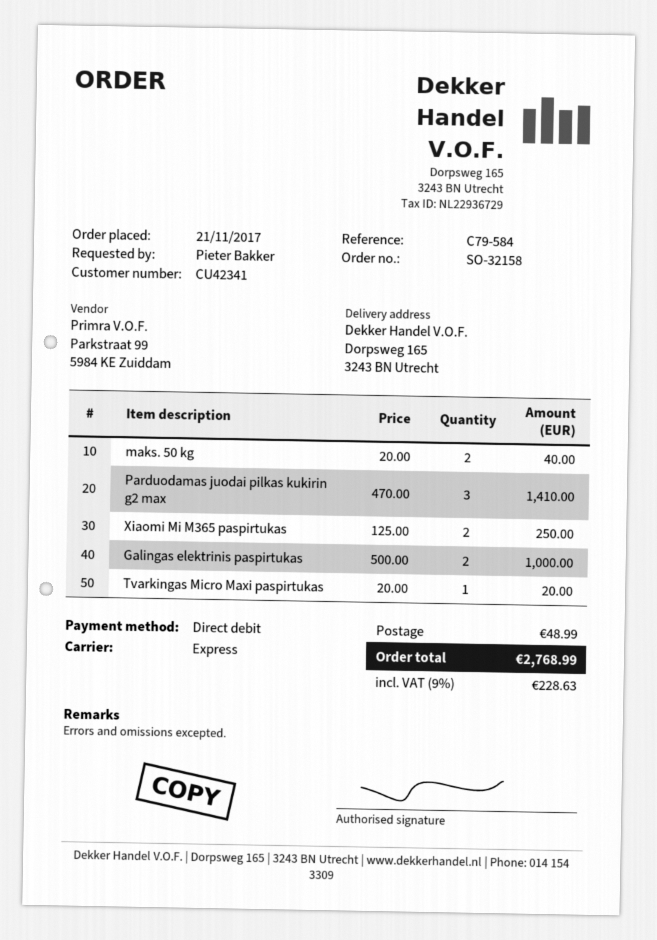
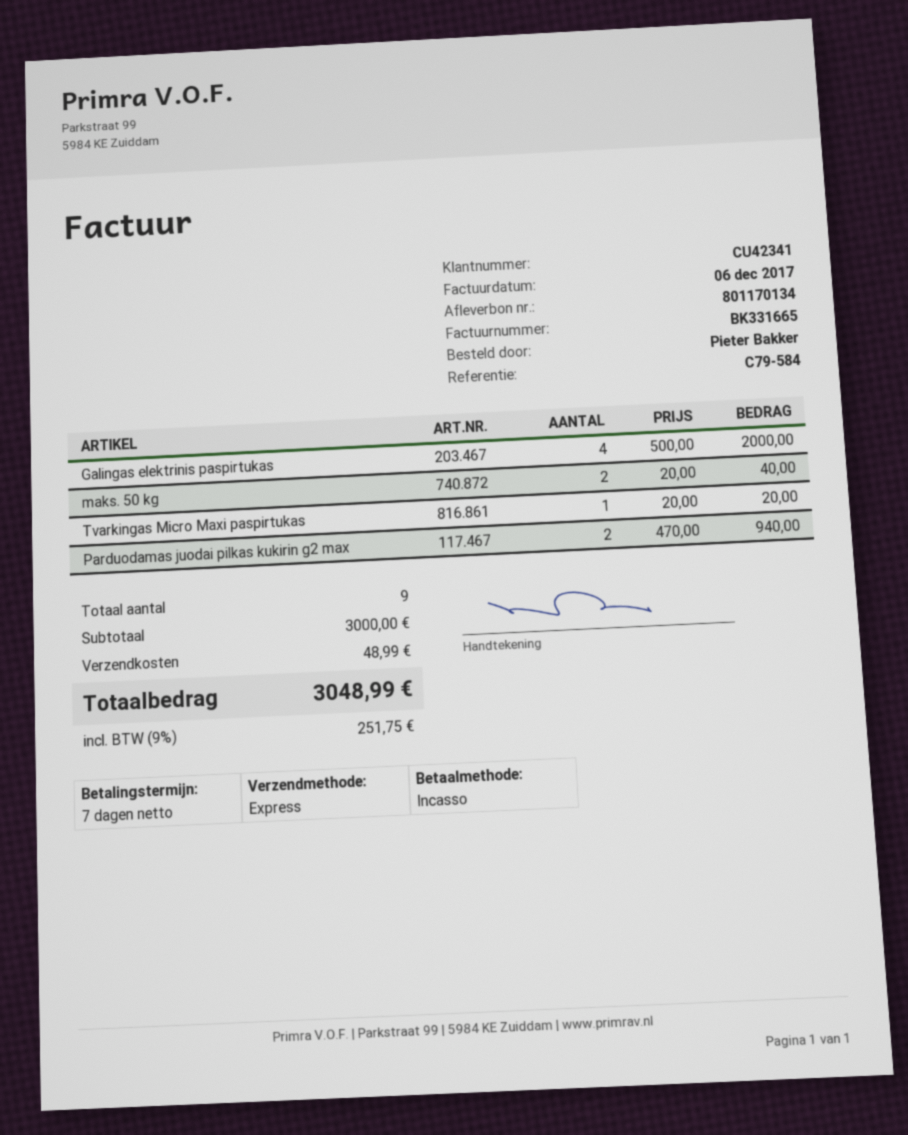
Parduodamas juodai pilkas kukirin g2 max: 3 x 470.00 = 1410.00 -> 2 x 470.00 = 940.00
Xiaomi Mi M365 paspirtukas: 2 x 125.00 = 250.00 -> none
Galingas elektrinis paspirtukas: 2 x 500.00 = 1000.00 -> 4 x 500.00 = 2000.00
tax: 9% = 228.63 -> 9% = 251.75
total: 2768.99 -> 3048.99

